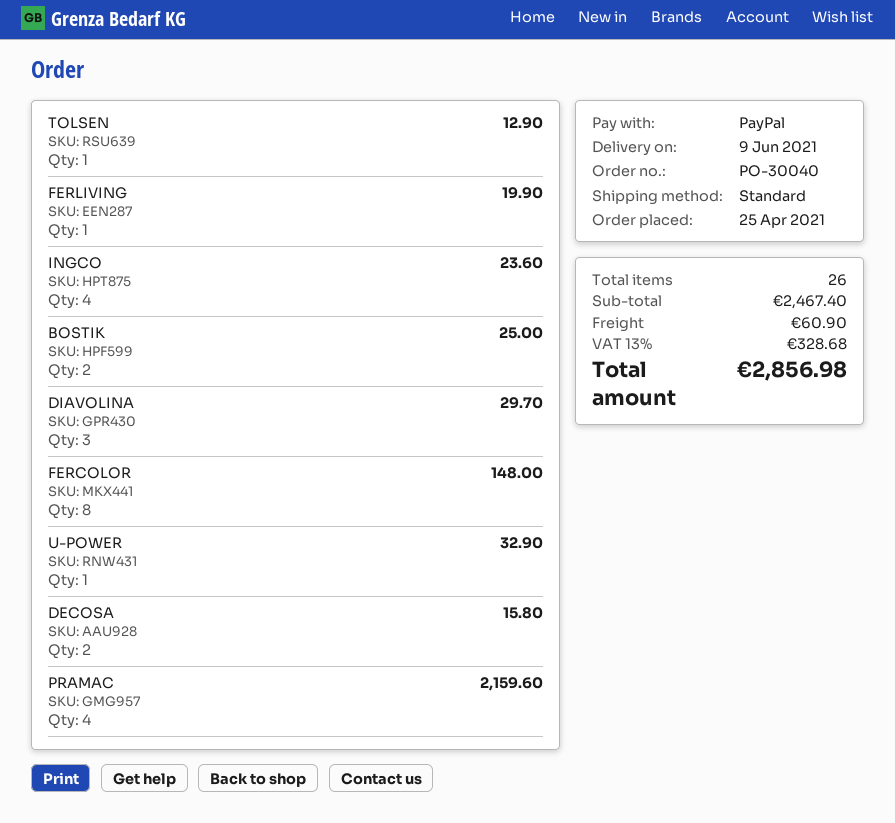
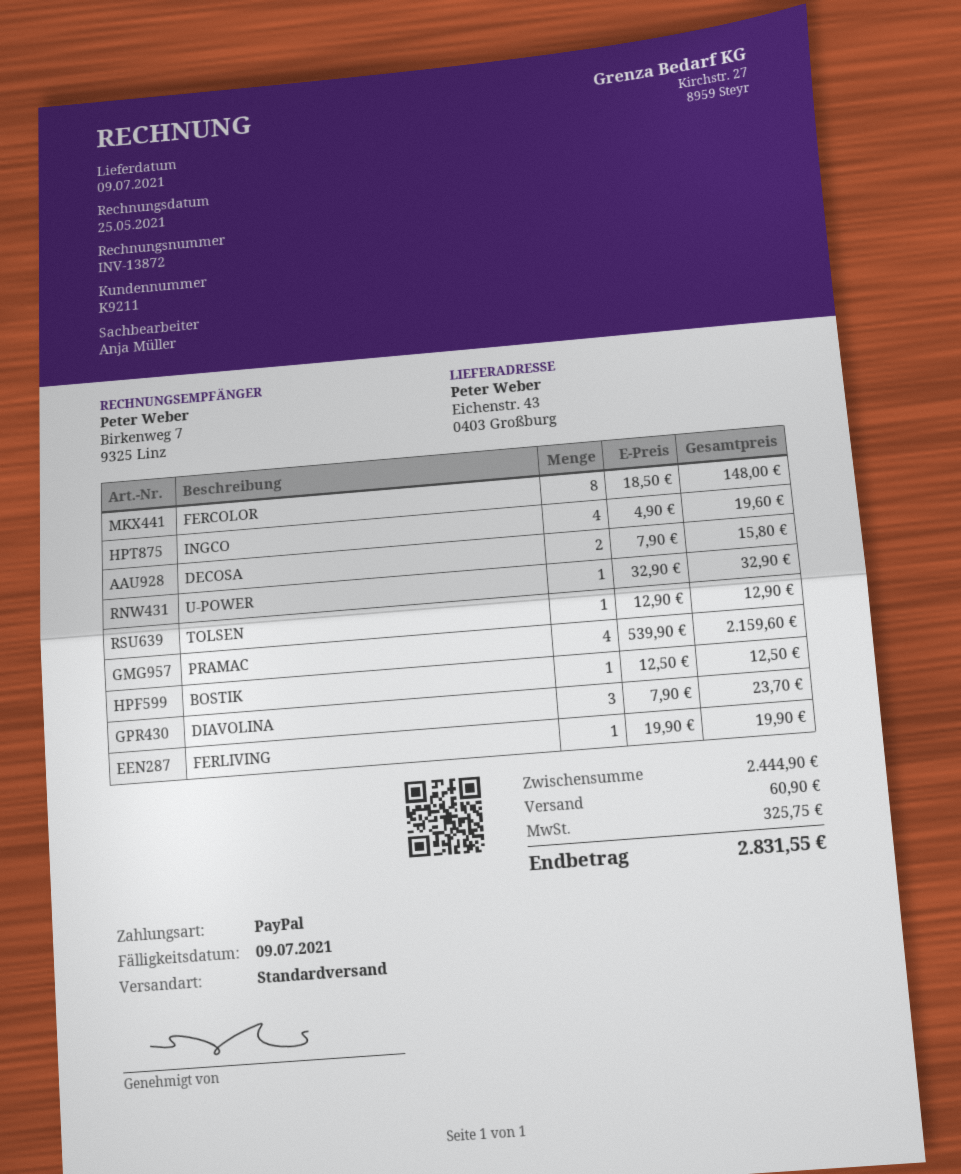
delivery date: 2021-06-09 -> 2021-07-09
INGCO: 4 for 23.60 -> 4 for 19.60
BOSTIK: 2 for 25.00 -> 1 for 12.50
DIAVOLINA: 3 for 29.70 -> 3 for 23.70
subtotal: 2467.40 -> 2444.90
tax: 328.68 -> 325.75
total: 2856.98 -> 2831.55

